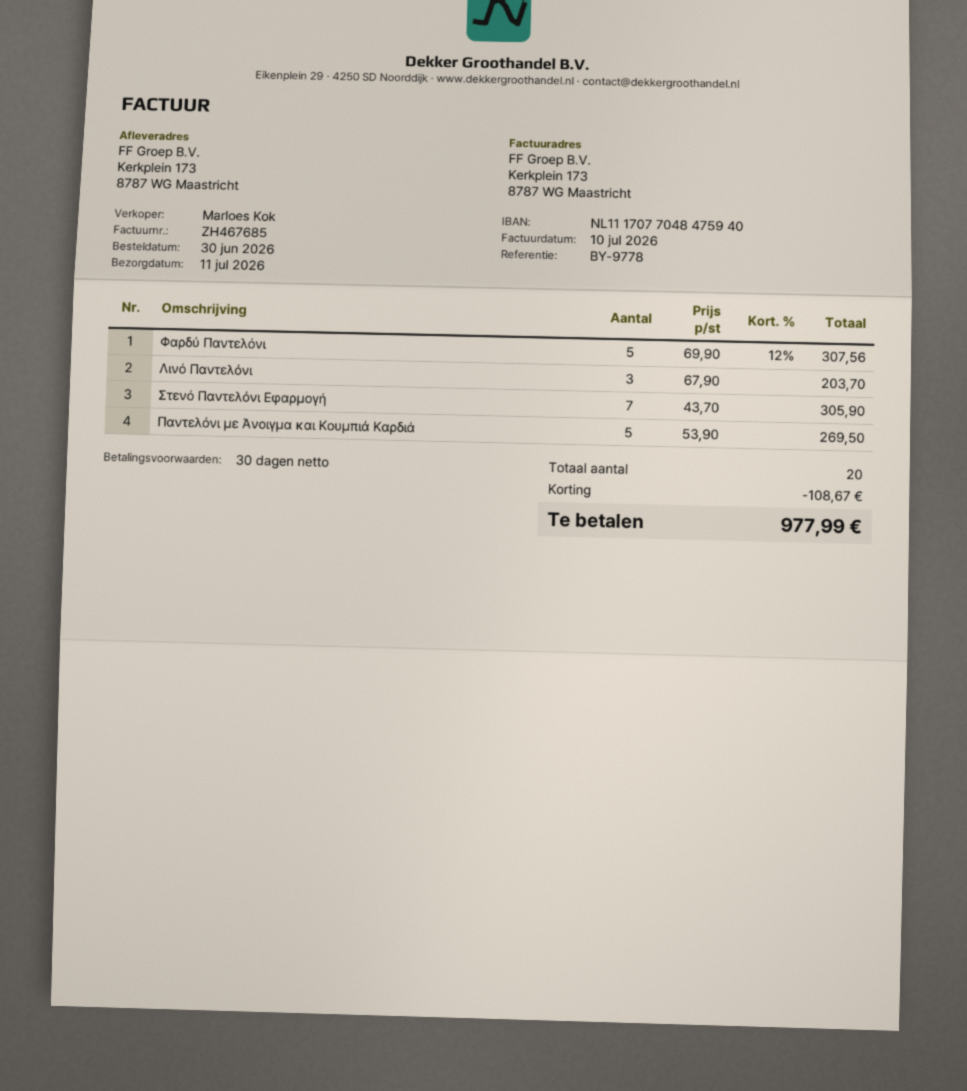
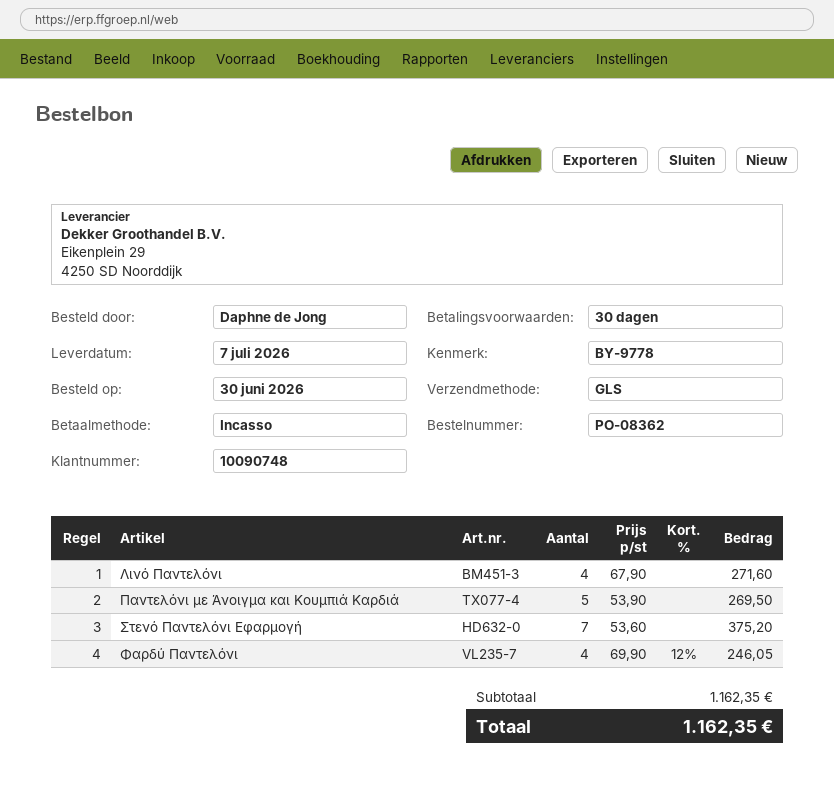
delivery date: 2026-07-11 -> 2026-07-07
Φαρδύ Παντελόνι: 5 x 69.90 - 12% = 307.56 -> 4 x 69.90 - 12% = 246.05
Λινό Παντελόνι: 3 x 67.90 = 203.70 -> 4 x 67.90 = 271.60
Στενό Παντελόνι Εφαρμογή: 7 x 43.70 = 305.90 -> 7 x 53.60 = 375.20
discount: 108.67 -> none
total: 977.99 -> 1162.35

